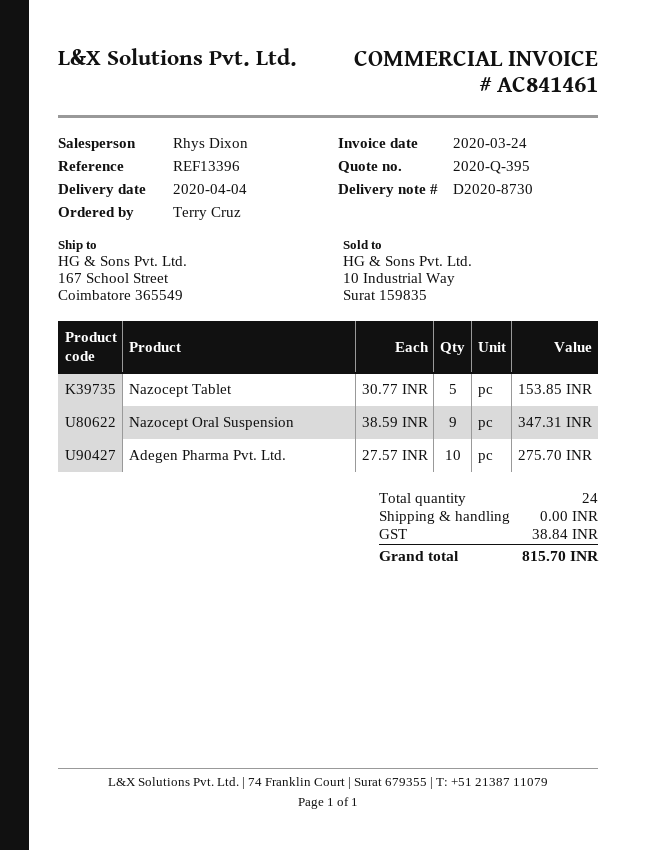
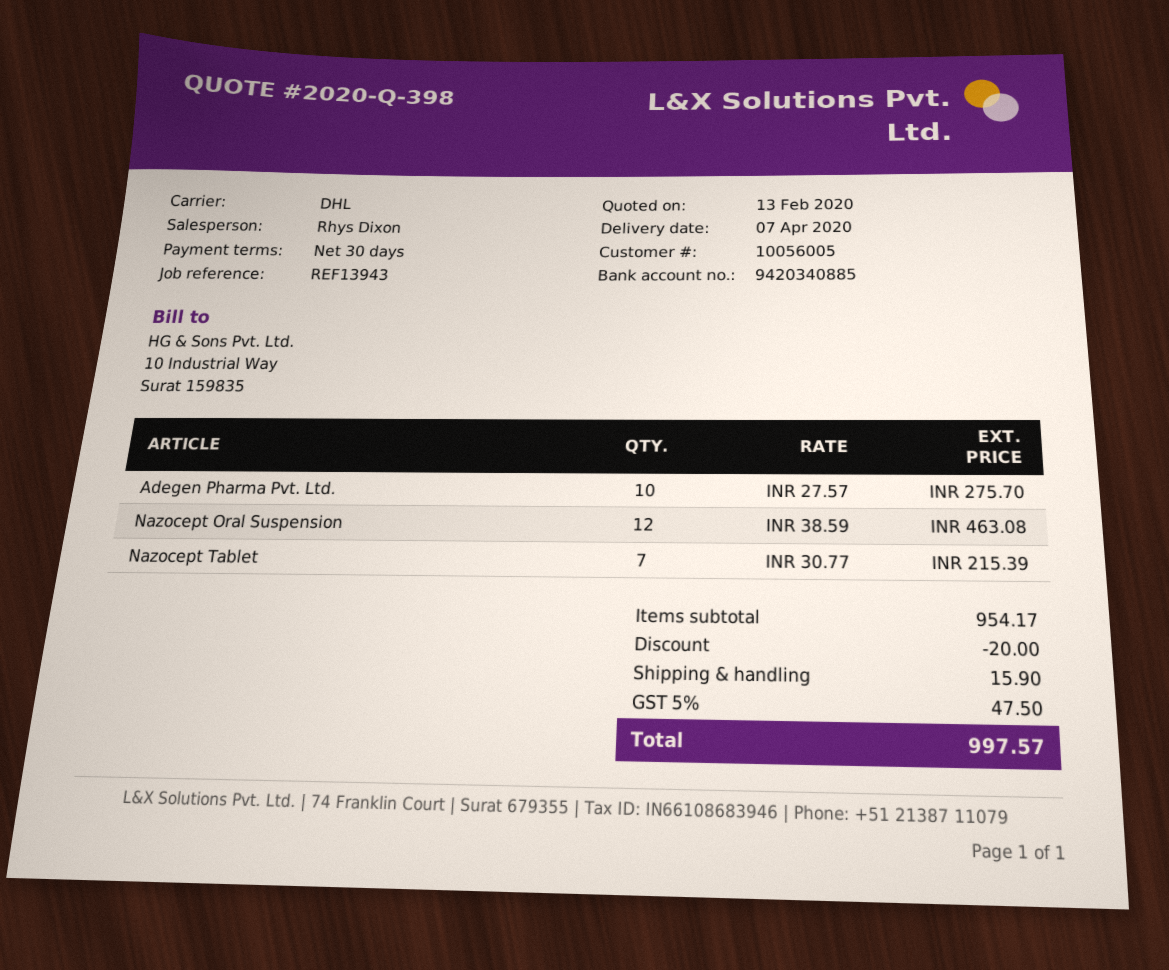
quote number: 2020-Q-395 -> 2020-Q-398
delivery date: 2020-04-04 -> 2020-04-07
reference: REF13396 -> REF13943
Nazocept Tablet: 5 x 30.77 = 153.85 -> 7 x 30.77 = 215.39
Nazocept Oral Suspension: 9 x 38.59 = 347.31 -> 12 x 38.59 = 463.08
discount: none -> 20.00
shipping: 0.00 -> 15.90
tax: 38.84 -> 47.50
total: 815.70 -> 997.57

